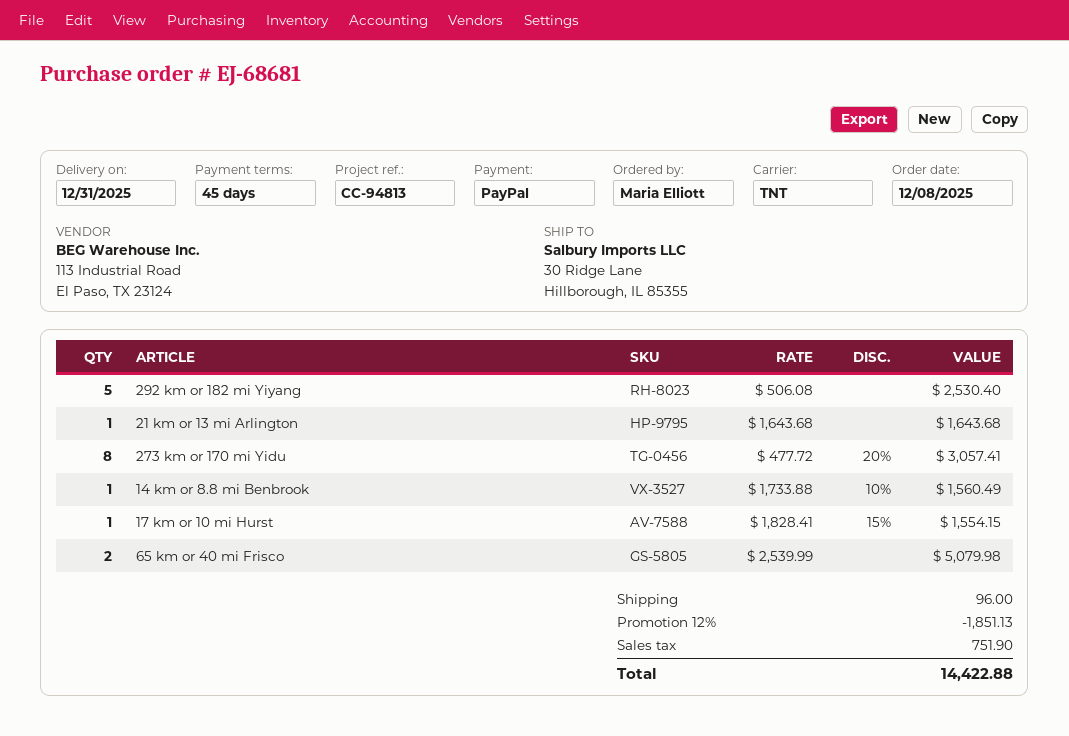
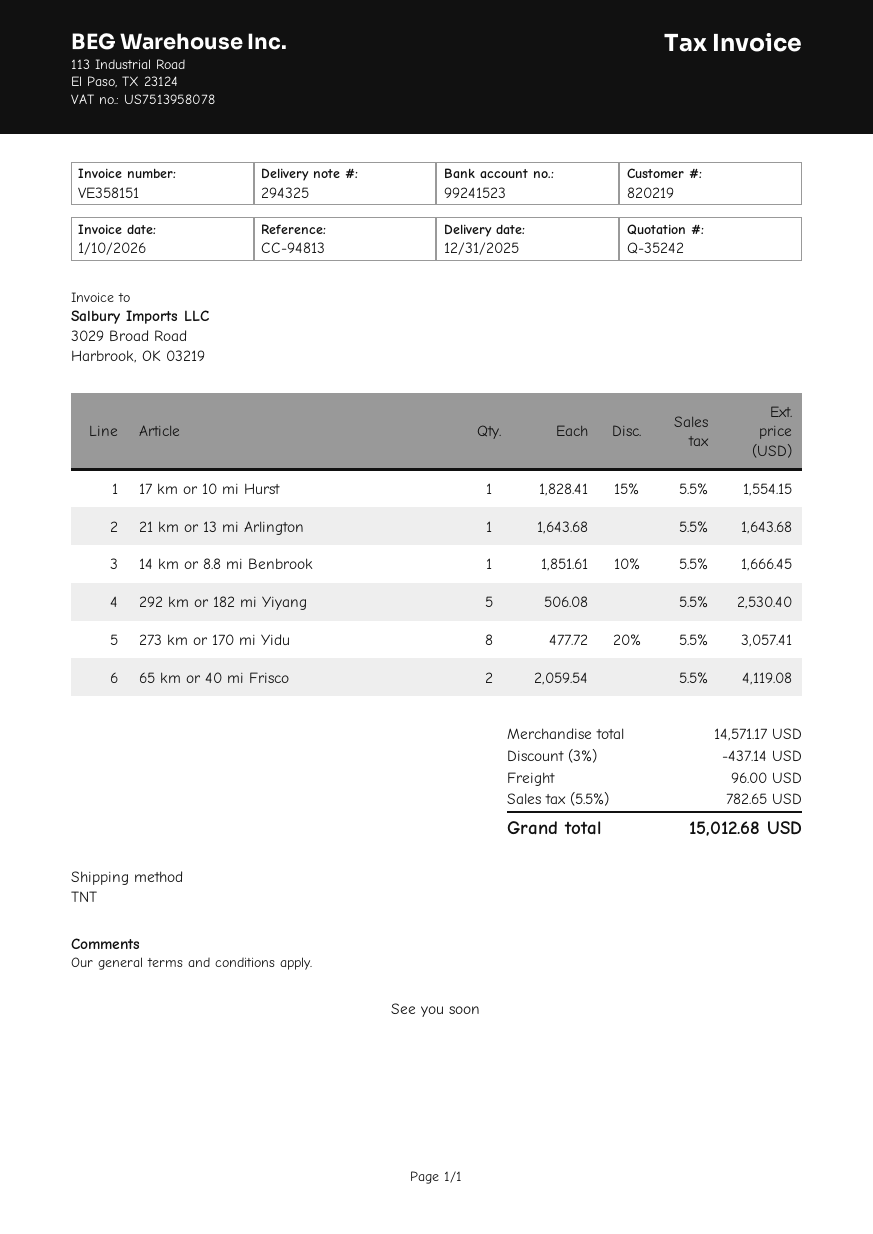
14 km or 8.8 mi Benbrook: 1 x 1733.88 - 10% = 1560.49 -> 1 x 1851.61 - 10% = 1666.45
65 km or 40 mi Frisco: 2 x 2539.99 = 5079.98 -> 2 x 2059.54 = 4119.08
discount: 12% = 1851.13 -> 3% = 437.14
tax: 751.90 -> 782.65
total: 14422.88 -> 15012.68

